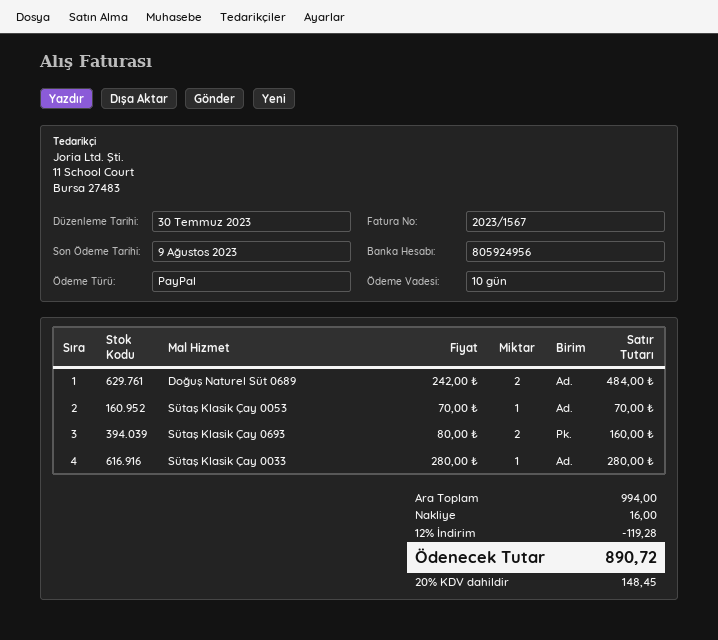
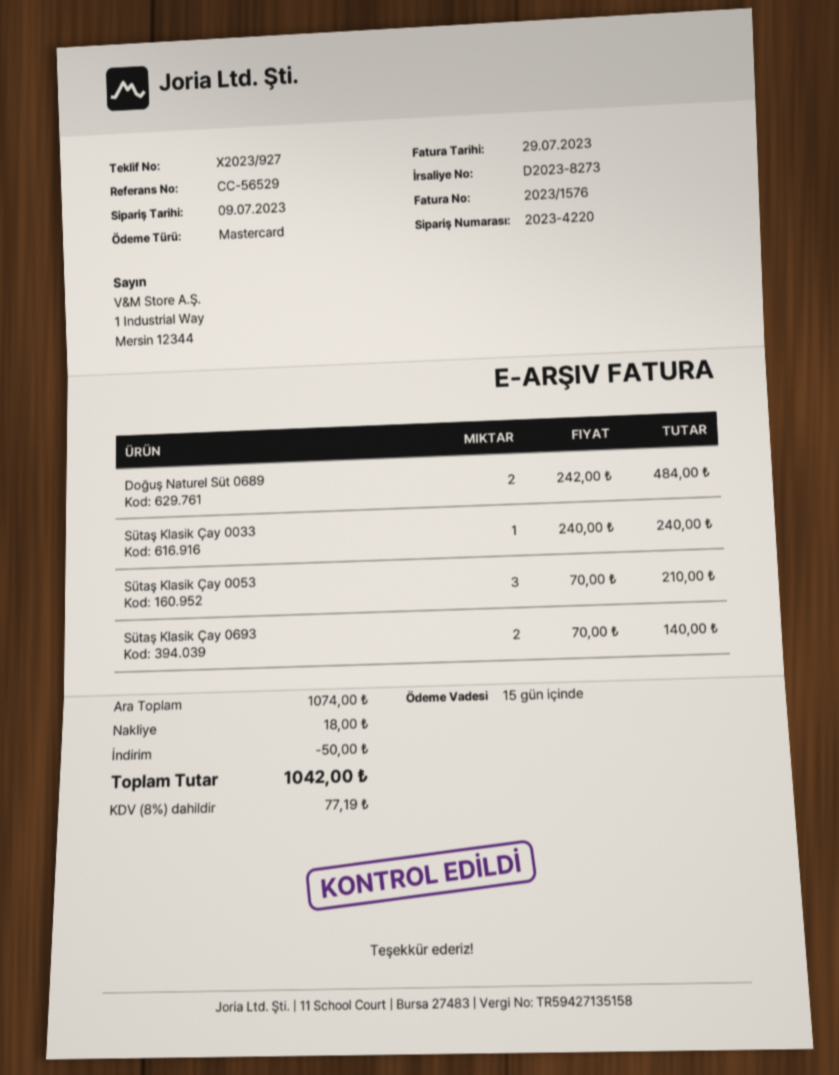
invoice number: 2023/1567 -> 2023/1576
invoice date: 2023-07-30 -> 2023-07-29
payment terms: 10 days -> 15 days
payment method: PayPal -> Mastercard
Sütaş Klasik Çay 0053: 1 x 70.00 = 70.00 -> 3 x 70.00 = 210.00
Sütaş Klasik Çay 0693: 2 x 80.00 = 160.00 -> 2 x 70.00 = 140.00
Sütaş Klasik Çay 0033: 1 x 280.00 = 280.00 -> 1 x 240.00 = 240.00
subtotal: 994.00 -> 1074.00
discount: 119.28 -> 50.00
shipping: 16.00 -> 18.00
tax: 20% = 148.45 -> 8% = 77.19
total: 890.72 -> 1042.00

